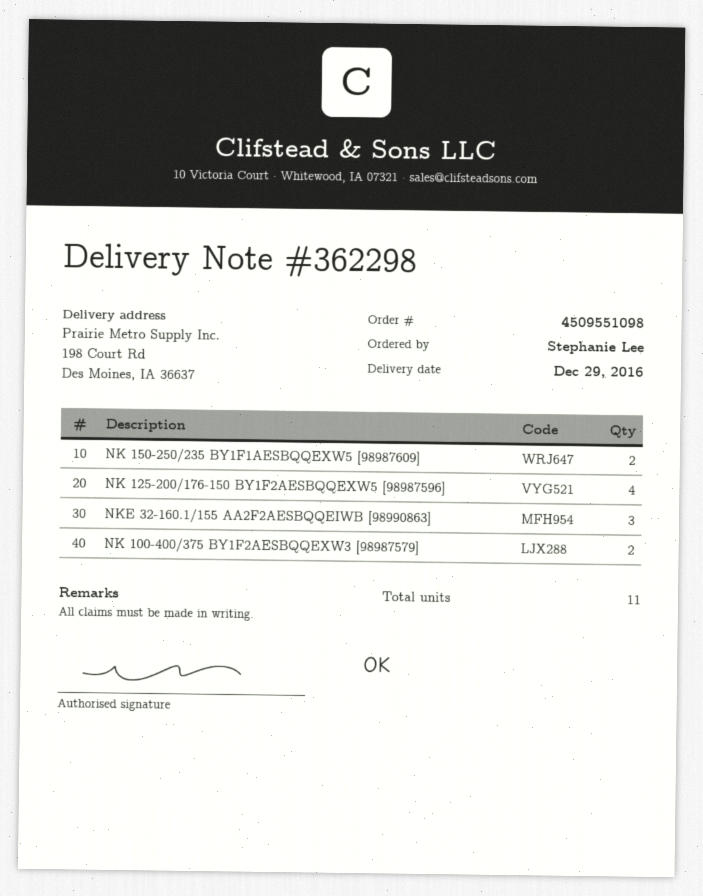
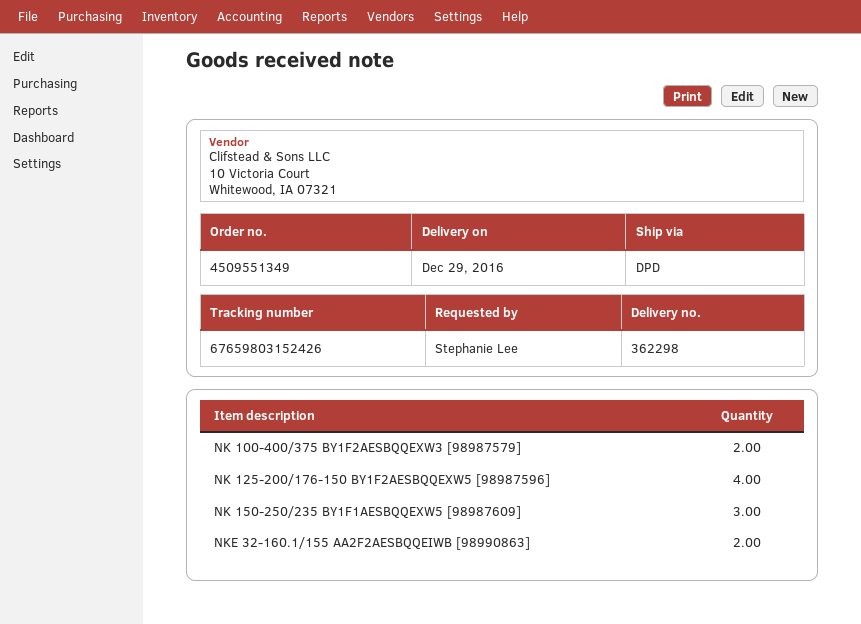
order number: 4509551098 -> 4509551349
NK 150-250/235 BY1F1AESBQQEXW5 [98987609]: 2 -> 3
NKE 32-160.1/155 AA2F2AESBQQEIWB [98990863]: 3 -> 2

